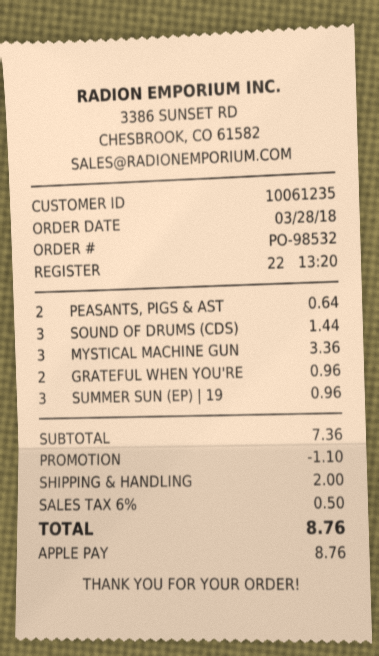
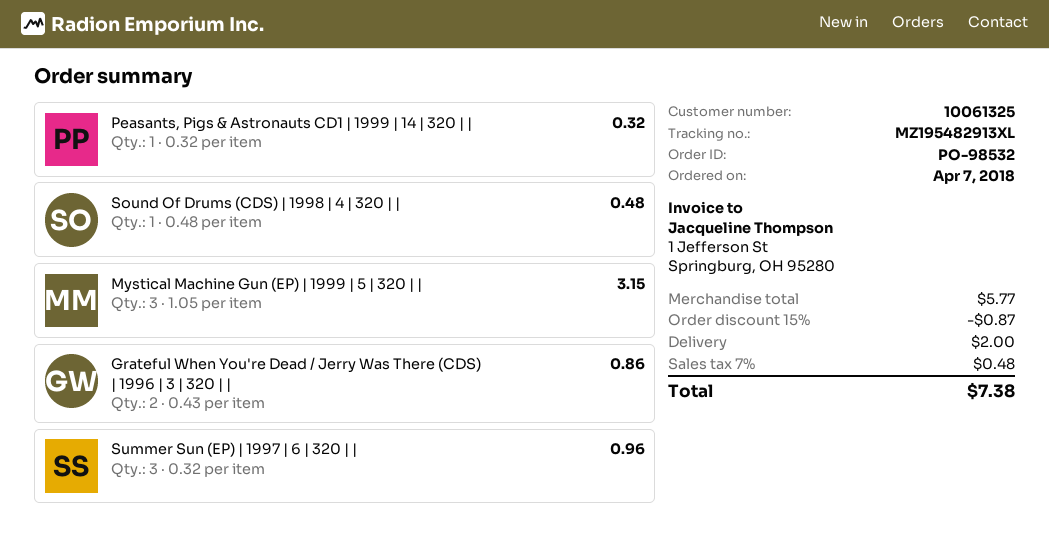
order date: 2018-03-28 -> 2018-04-07
customer number: 10061235 -> 10061325
PEASANTS, PIGS & AST: 2 for 0.64 -> 1 for 0.32
SOUND OF DRUMS (CDS): 3 for 1.44 -> 1 for 0.48
MYSTICAL MACHINE GUN: 3 for 3.36 -> 3 for 3.15
GRATEFUL WHEN YOU'RE: 2 for 0.96 -> 2 for 0.86
subtotal: 7.36 -> 5.77
discount: 1.10 -> 0.87
tax: 6% = 0.50 -> 7% = 0.48
total: 8.76 -> 7.38

